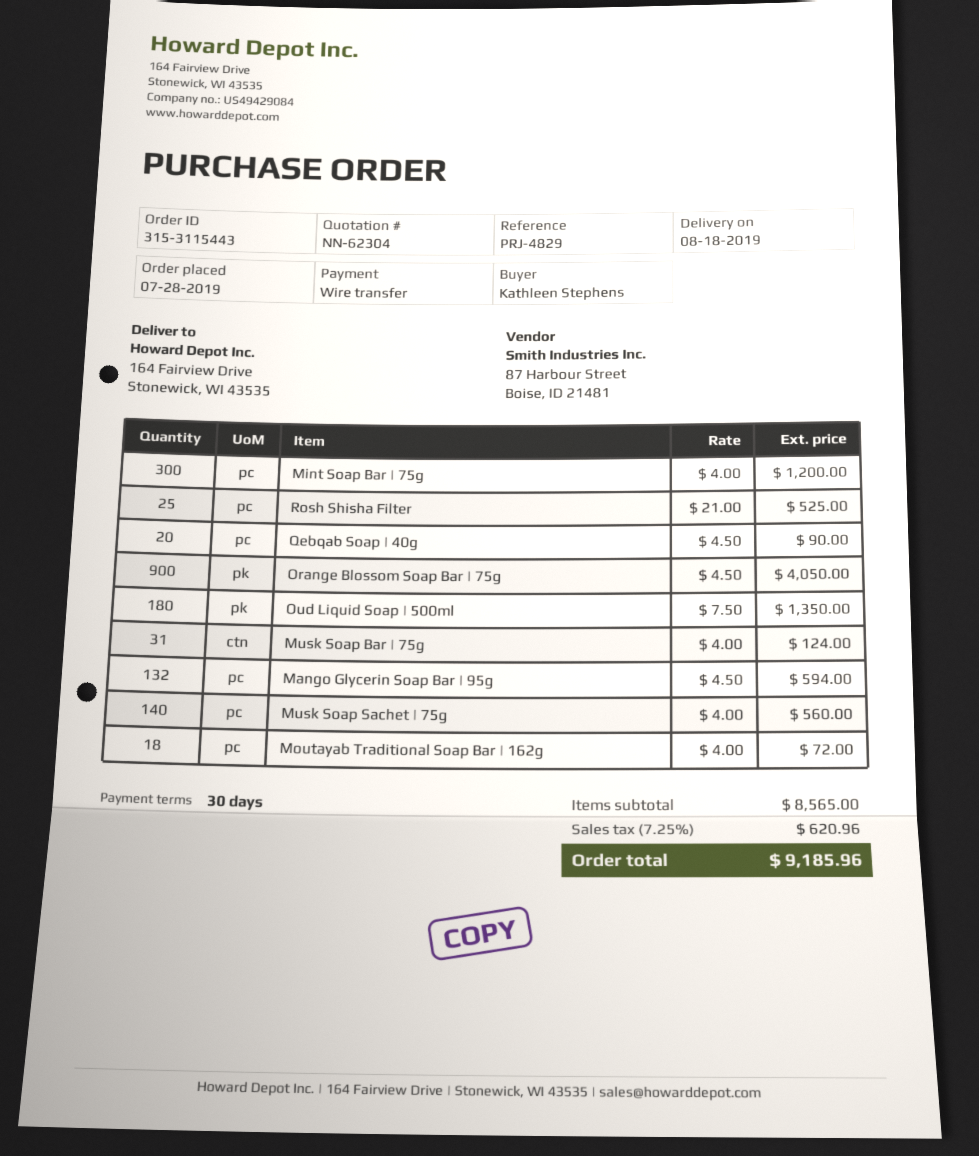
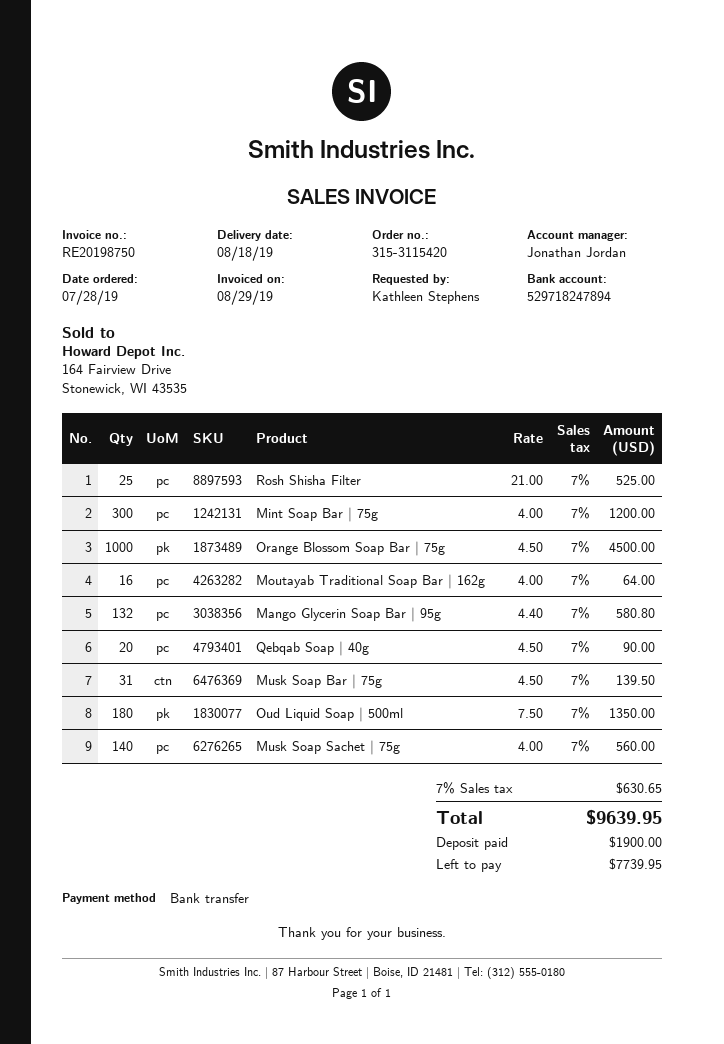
order number: 315-3115443 -> 315-3115420
Orange Blossom Soap Bar | 75g: 900 x 4.50 = 4050.00 -> 1000 x 4.50 = 4500.00
Musk Soap Bar | 75g: 31 x 4.00 = 124.00 -> 31 x 4.50 = 139.50
Mango Glycerin Soap Bar | 95g: 132 x 4.50 = 594.00 -> 132 x 4.40 = 580.80
Moutayab Traditional Soap Bar | 162g: 18 x 4.00 = 72.00 -> 16 x 4.00 = 64.00
tax: 7.25% = 620.96 -> 7% = 630.65
total: 9185.96 -> 9639.95

